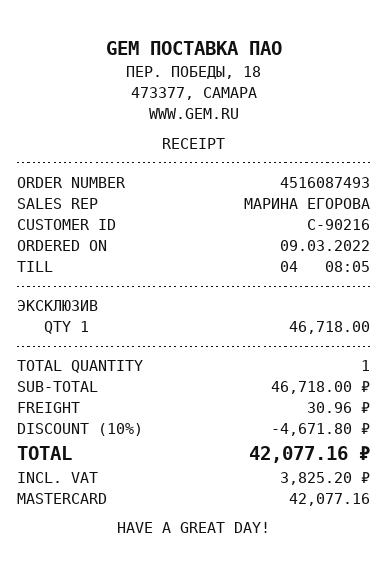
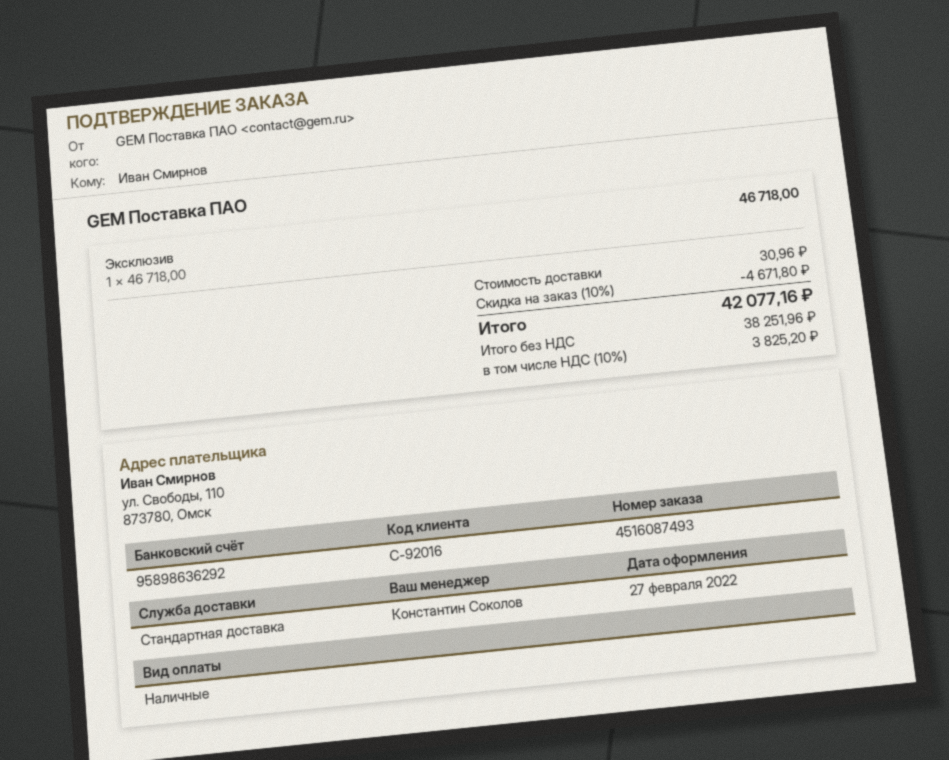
order date: 2022-03-09 -> 2022-02-27
customer number: C-90216 -> C-92016
sales rep: МАРИНА ЕГОРОВА -> Константин Соколов
payment method: Mastercard -> cash

